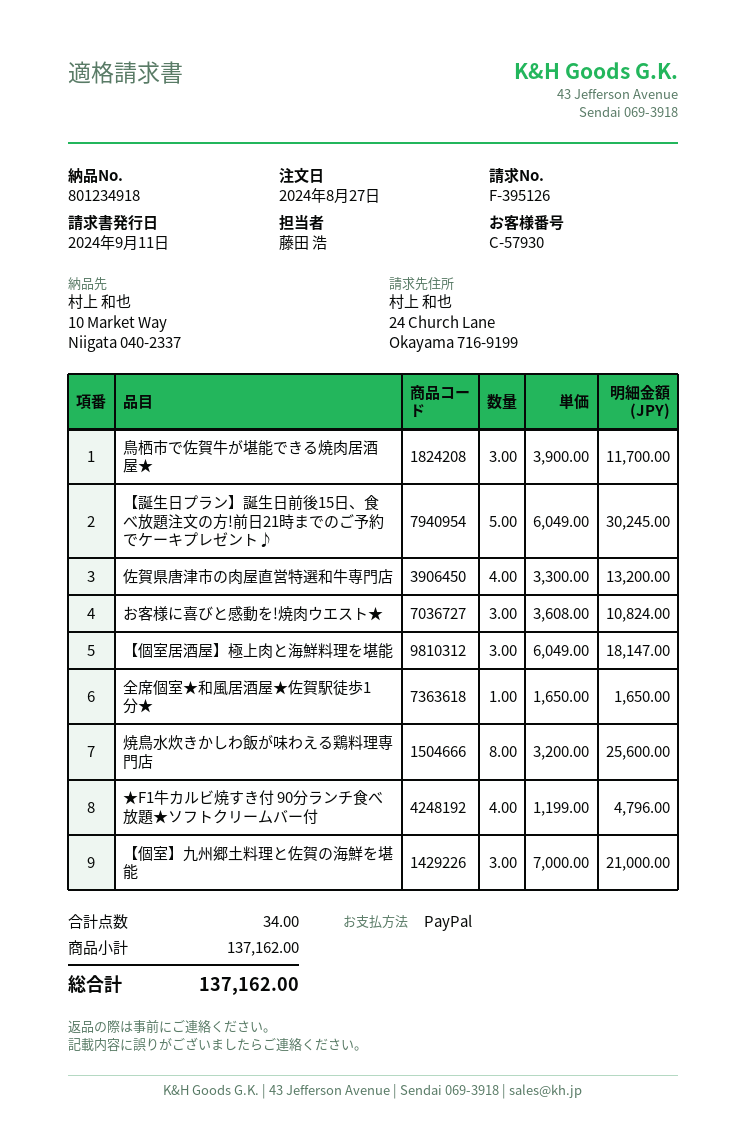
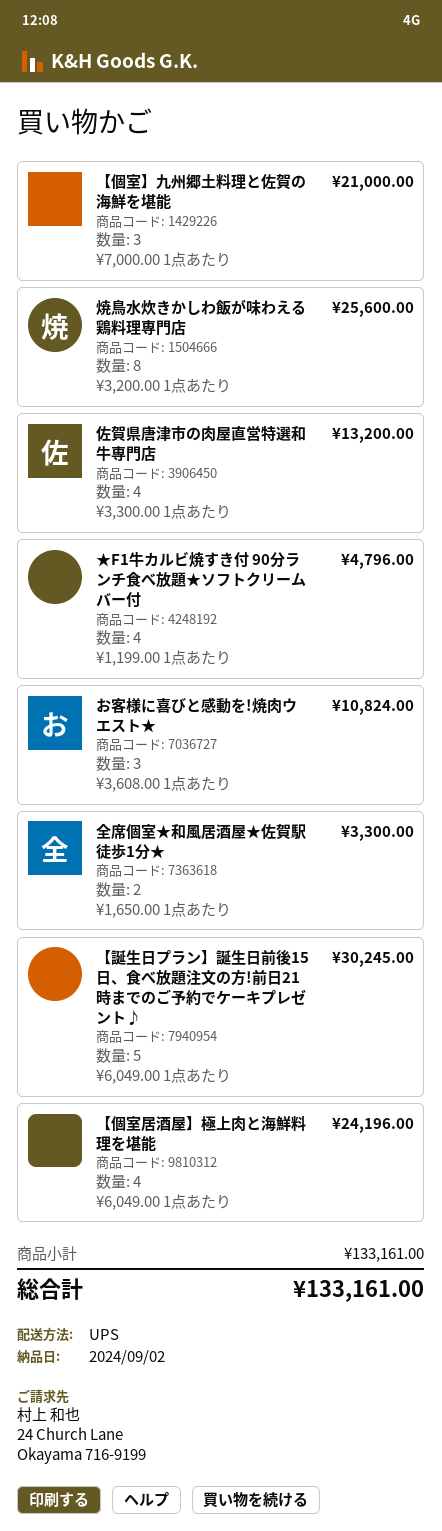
鳥栖市で佐賀牛が堪能できる焼肉居酒屋★: 3 x 3900.00 = 11700.00 -> none
【個室居酒屋】極上肉と海鮮料理を堪能: 3 x 6049.00 = 18147.00 -> 4 x 6049.00 = 24196.00
全席個室★和風居酒屋★佐賀駅徒歩1分★: 1 x 1650.00 = 1650.00 -> 2 x 1650.00 = 3300.00
subtotal: 137162.00 -> 133161.00
total: 137162.00 -> 133161.00

